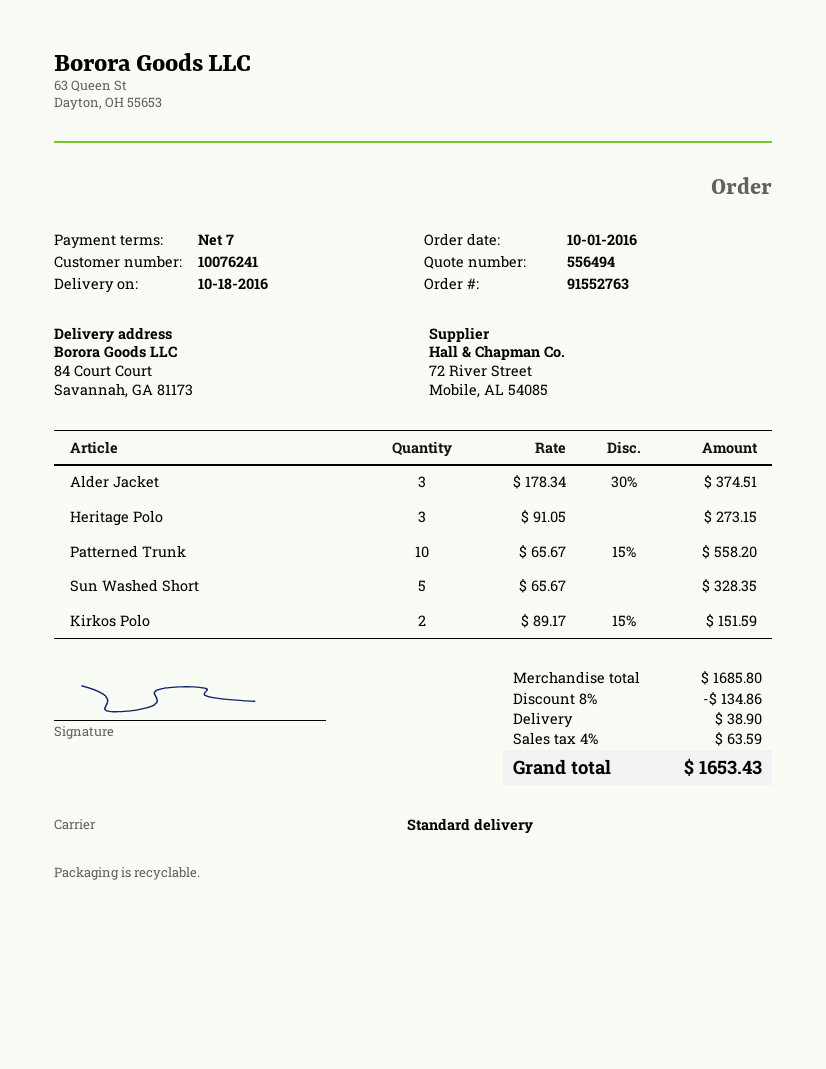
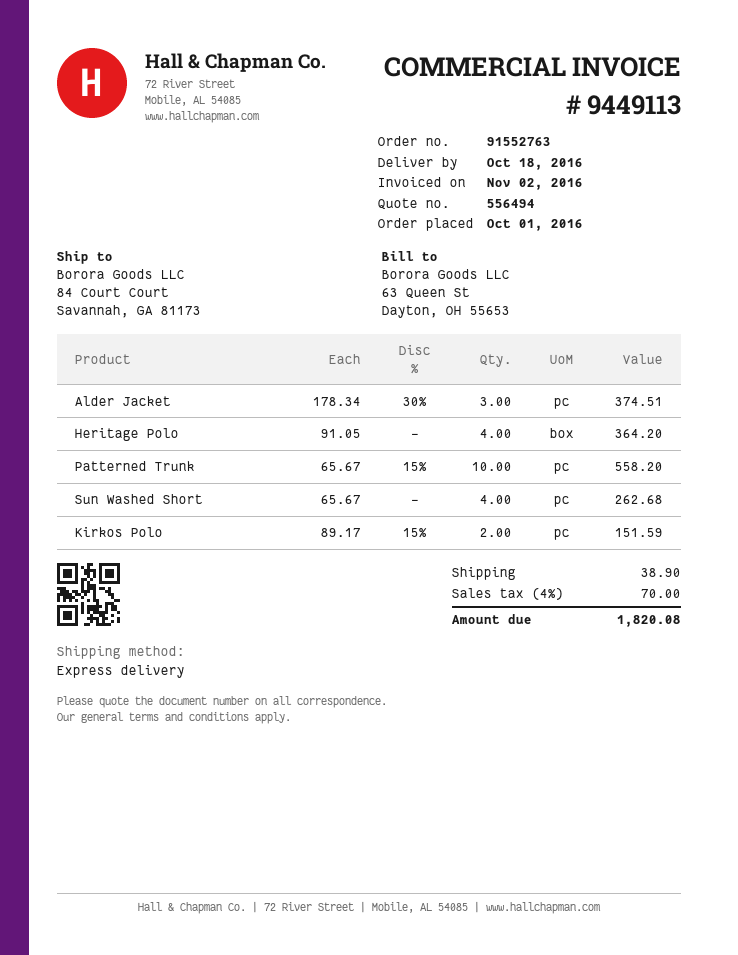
shipping method: standard -> express
Heritage Polo: 3 x 91.05 = 273.15 -> 4 x 91.05 = 364.20
Sun Washed Short: 5 x 65.67 = 328.35 -> 4 x 65.67 = 262.68
discount: 8% = 134.86 -> none
tax: 4% = 63.59 -> 4% = 70.00
total: 1653.43 -> 1820.08

